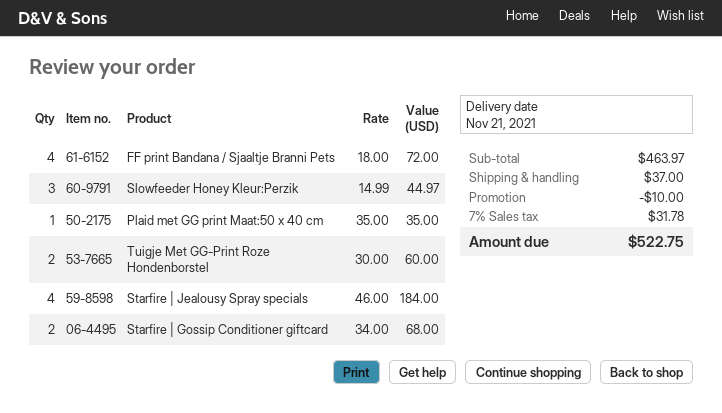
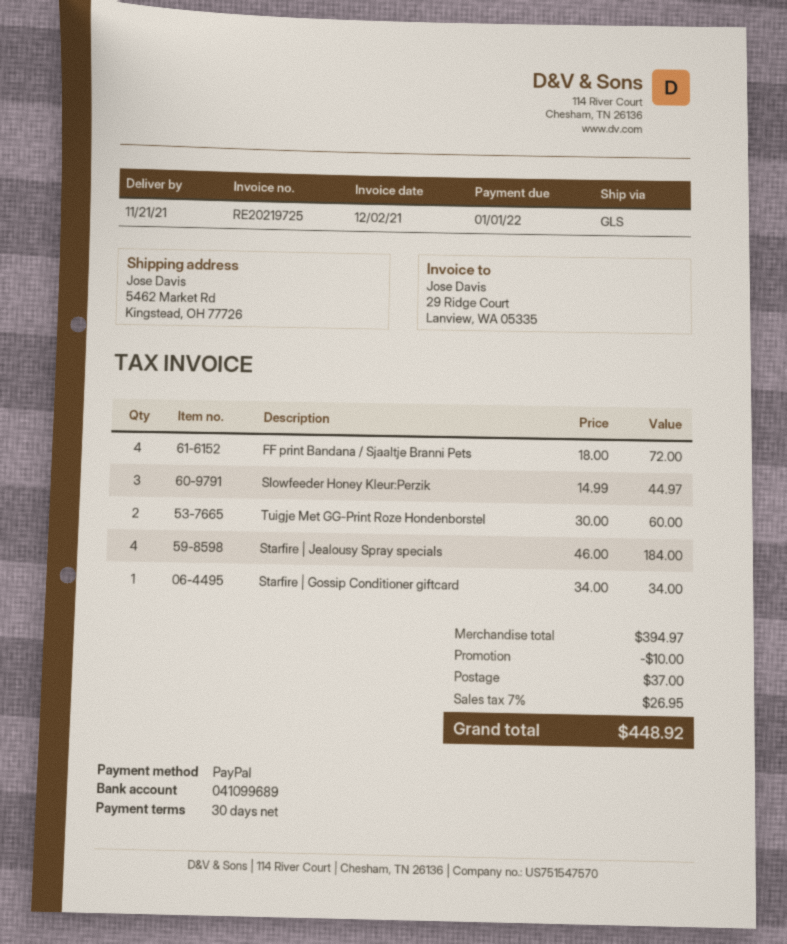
Plaid met GG print Maat:50 x 40 cm: 1 x 35.00 = 35.00 -> none
Starfire | Gossip Conditioner giftcard: 2 x 34.00 = 68.00 -> 1 x 34.00 = 34.00
subtotal: 463.97 -> 394.97
tax: 7% = 31.78 -> 7% = 26.95
total: 522.75 -> 448.92

